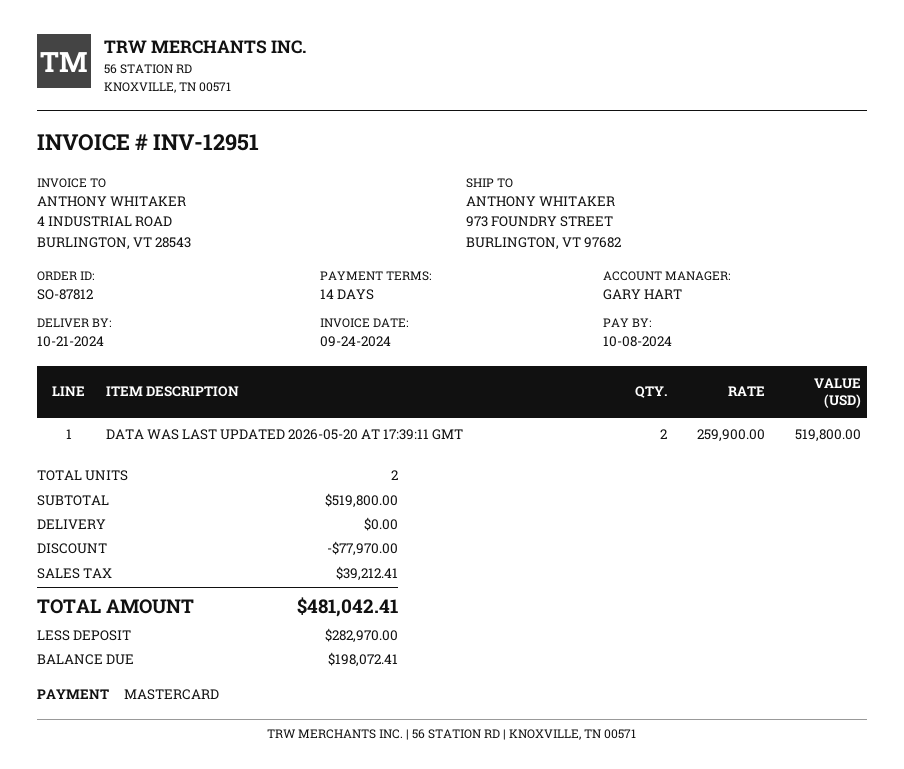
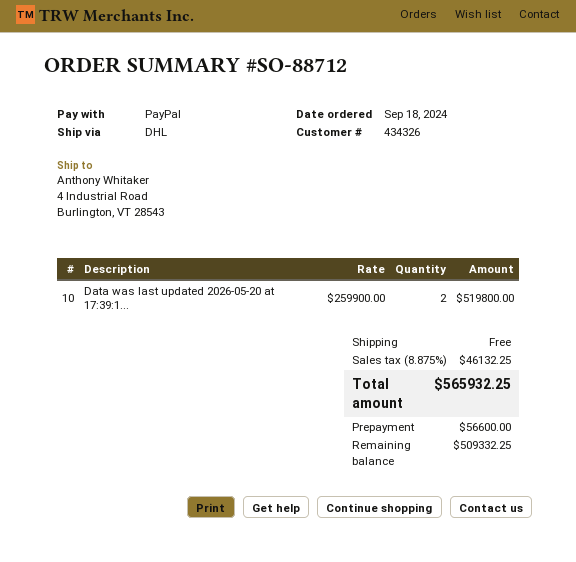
order number: SO-87812 -> SO-88712
payment method: Mastercard -> PayPal
ship to: 973 FOUNDRY STREET, BURLINGTON, VT 97682 -> 4 Industrial Road, Burlington, VT 28543
discount: 77970.00 -> none
tax: 39212.41 -> 46132.25
total: 481042.41 -> 565932.25
deposit: 282970.00 -> 56600.00
balance: 198072.41 -> 509332.25

